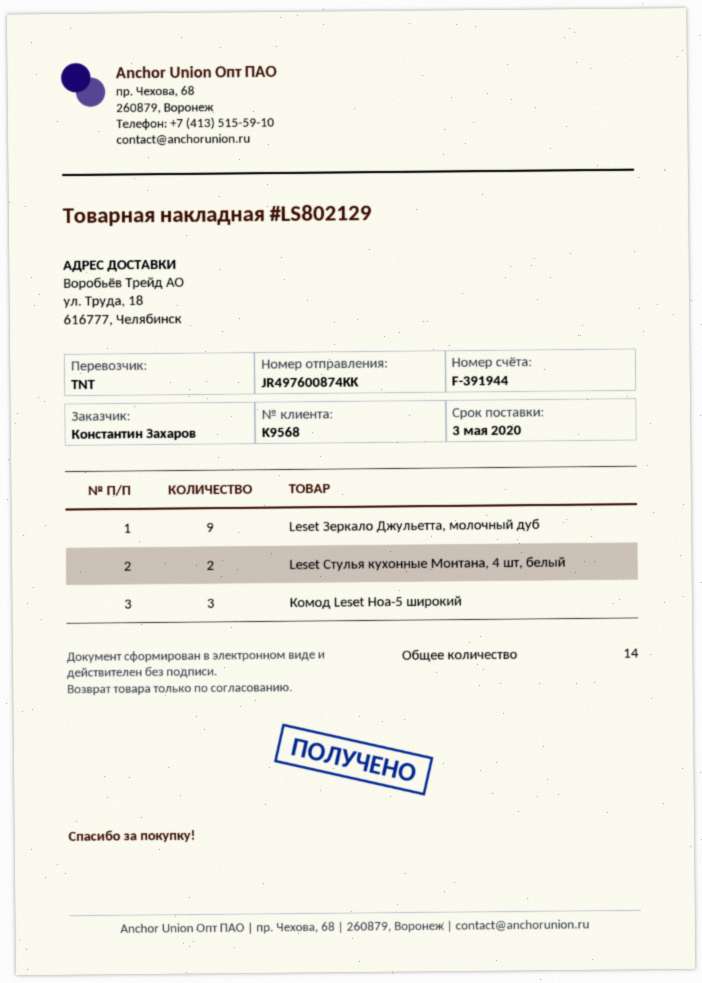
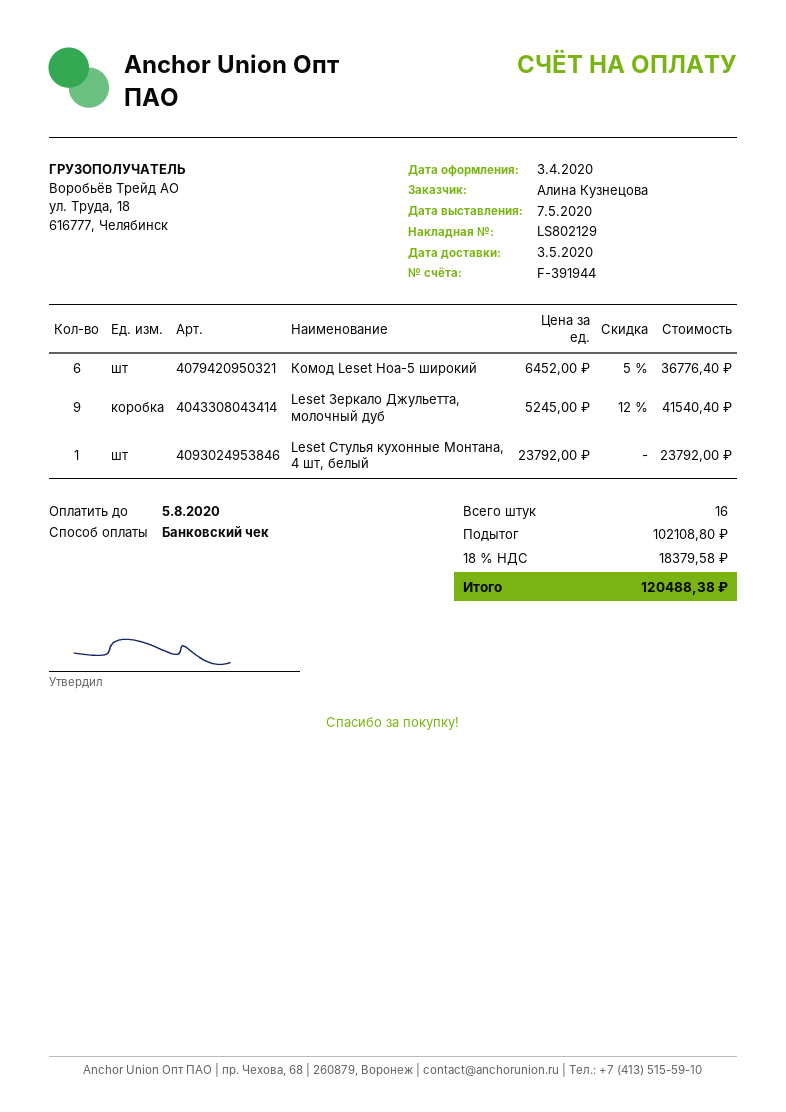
ordered by: Константин Захаров -> Алина Кузнецова
Leset Стулья кухонные Монтана, 4 шт, белый: 2 -> 1
Комод Leset Ноа-5 широкий: 3 -> 6
total quantity: 14 -> 16

